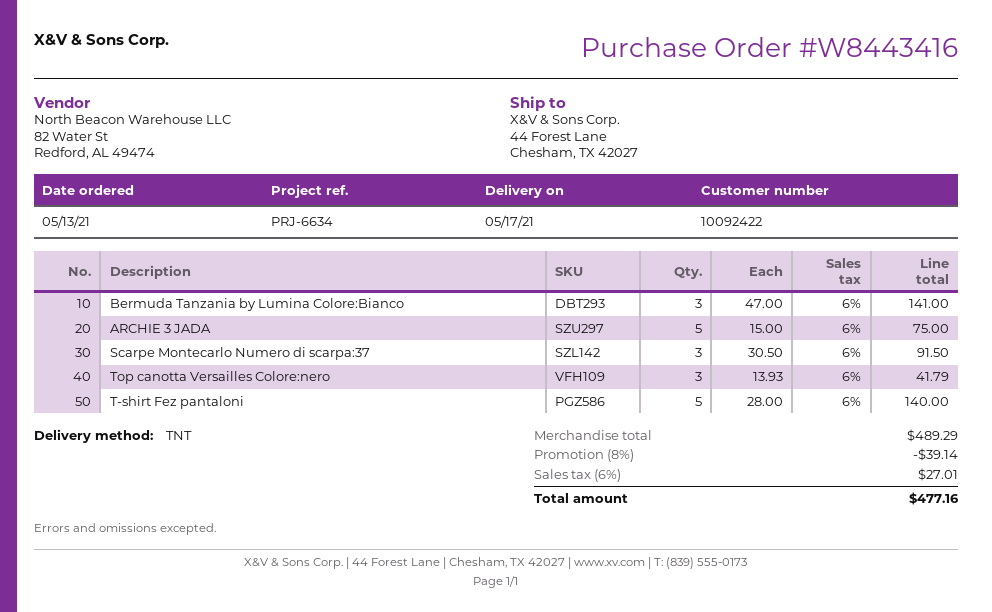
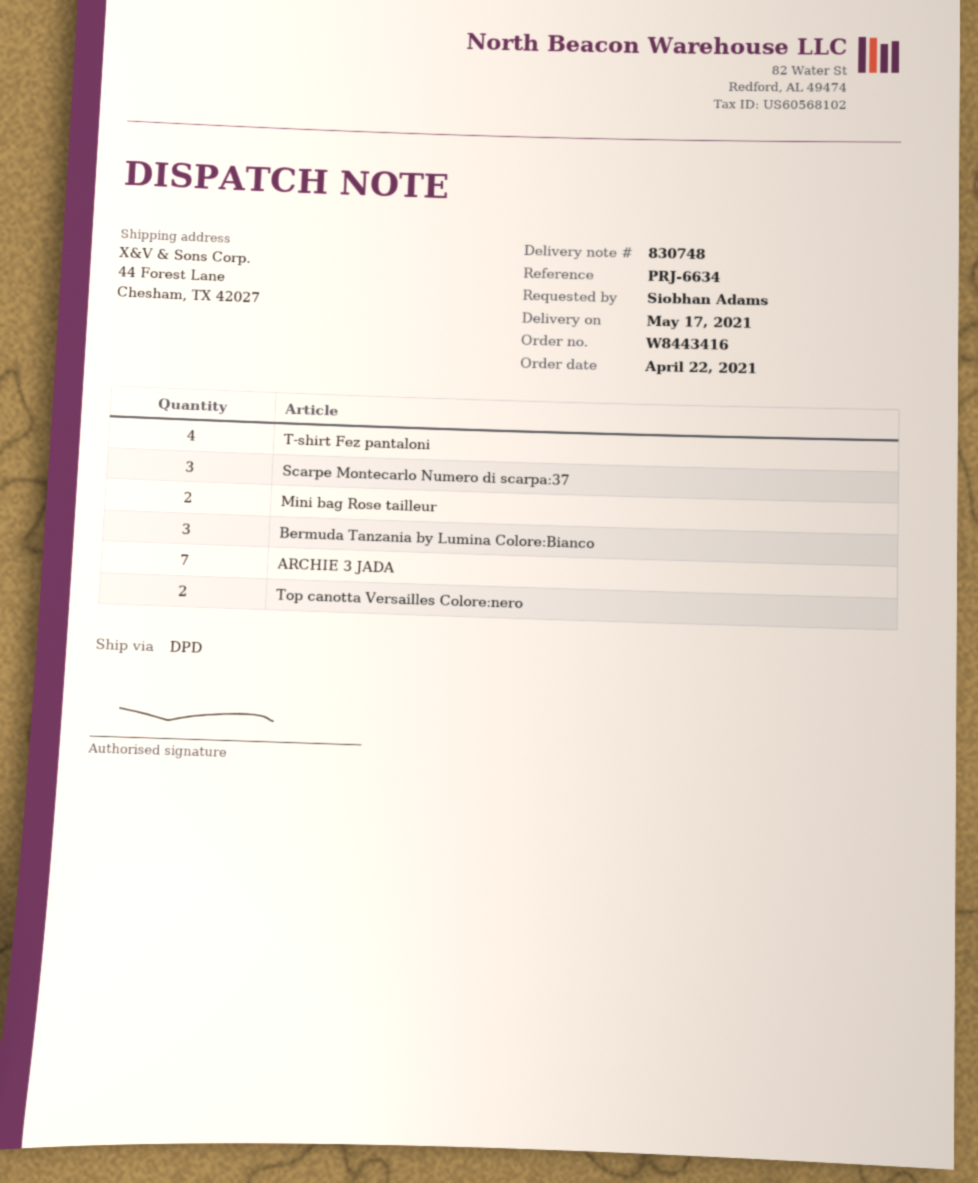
order date: 2021-05-13 -> 2021-04-22
shipping method: TNT -> DPD
ARCHIE 3 JADA: 5 -> 7
Top canotta Versailles Colore:nero: 3 -> 2
T-shirt Fez pantaloni: 5 -> 4
Mini bag Rose tailleur: none -> 2

